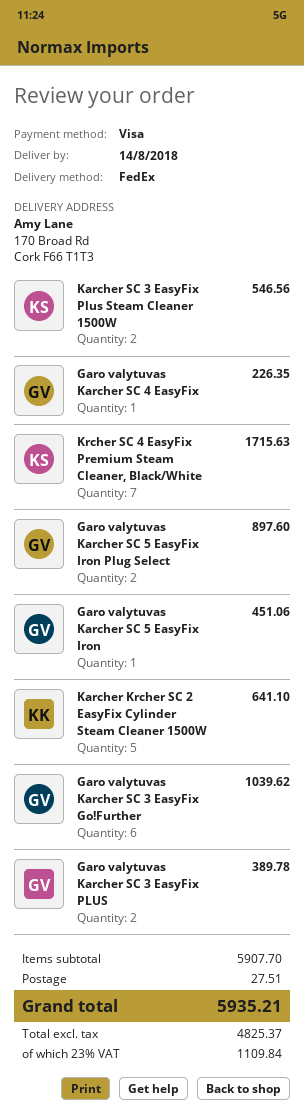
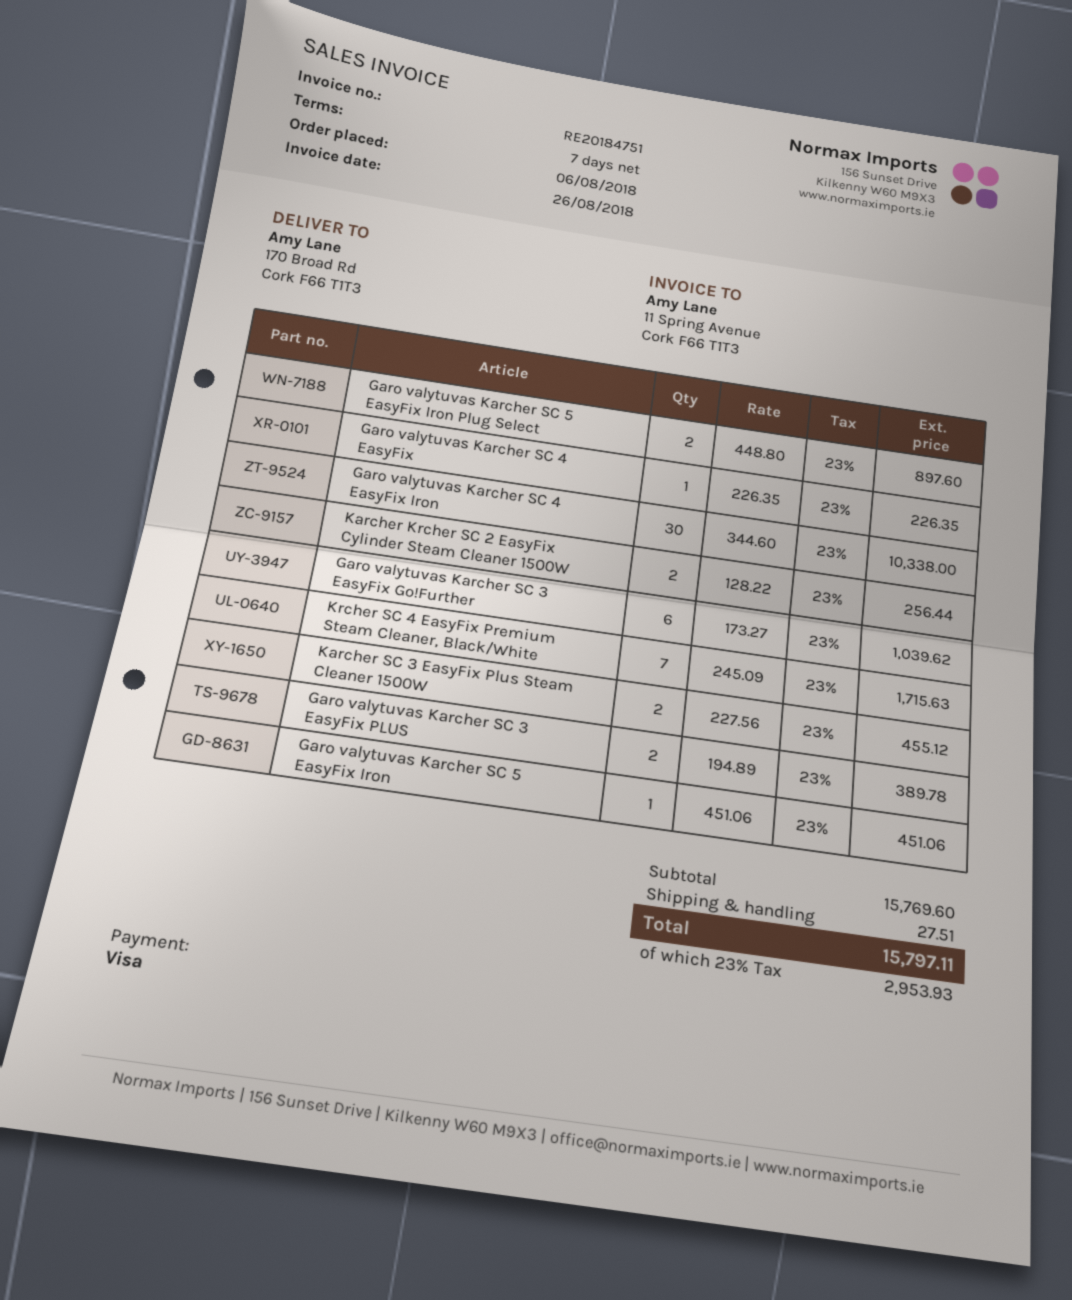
Karcher SC 3 EasyFix Plus Steam Cleaner 1500W: 2 for 546.56 -> 2 for 455.12
Karcher Krcher SC 2 EasyFix Cylinder Steam Cleaner 1500W: 5 for 641.10 -> 2 for 256.44
Garo valytuvas Karcher SC 4 EasyFix Iron: none -> 30 for 10338.00
subtotal: 5907.70 -> 15769.60
tax: 23% = 1109.84 -> 23% = 2953.93
total: 5935.21 -> 15797.11

